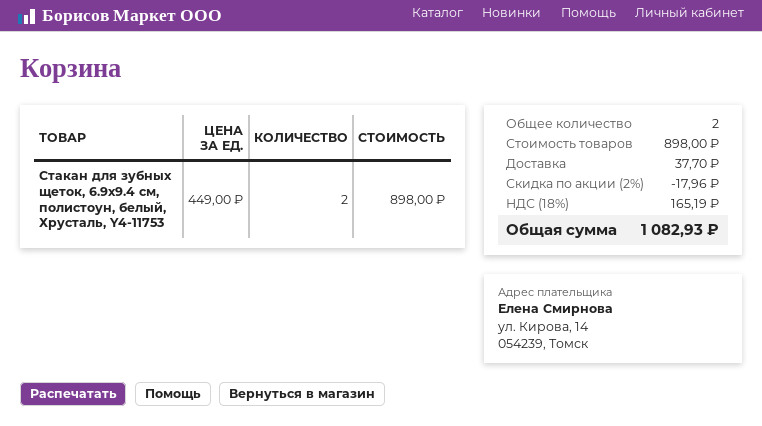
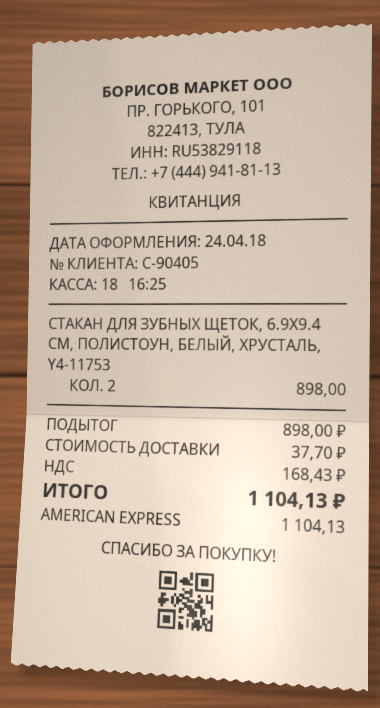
discount: 2% = 17.96 -> none
tax: 165.19 -> 168.43
total: 1082.93 -> 1104.13

